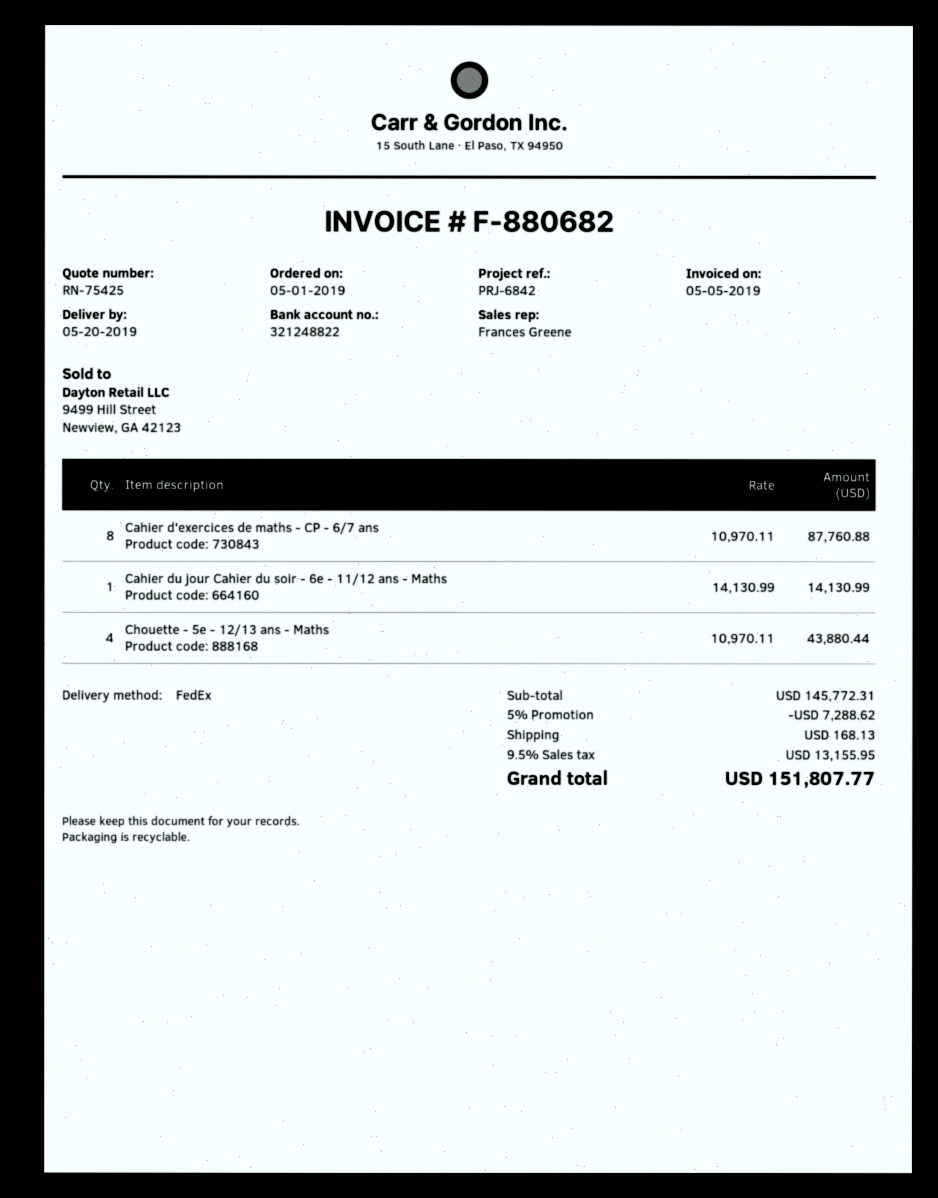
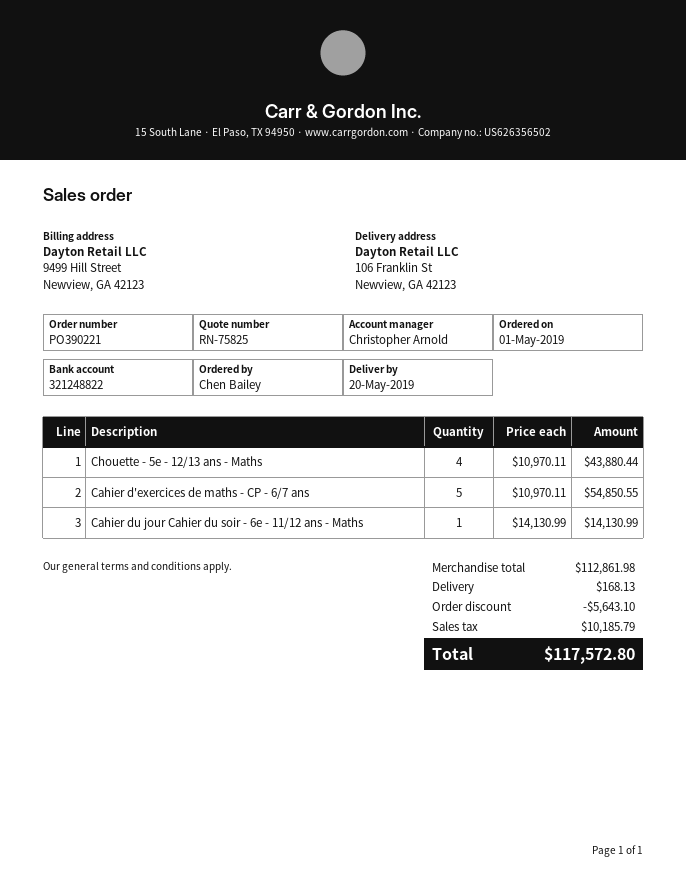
quote number: RN-75425 -> RN-75825
sales rep: Frances Greene -> Christopher Arnold
Cahier d'exercices de maths - CP - 6/7 ans: 8 x 10970.11 = 87760.88 -> 5 x 10970.11 = 54850.55
subtotal: 145772.31 -> 112861.98
discount: 7288.62 -> 5643.10
tax: 13155.95 -> 10185.79
total: 151807.77 -> 117572.80

